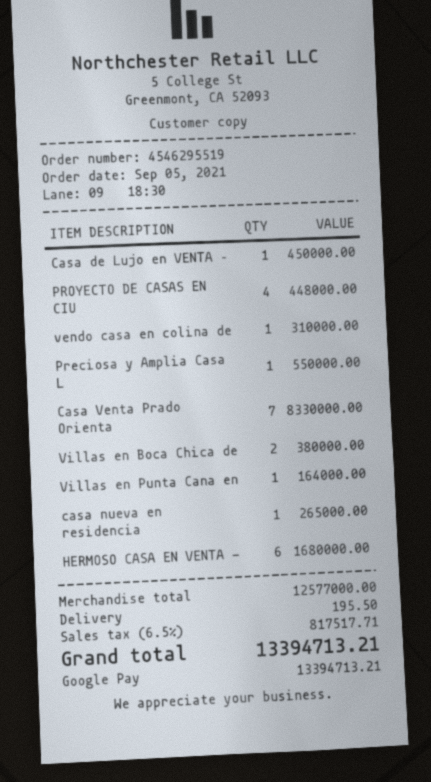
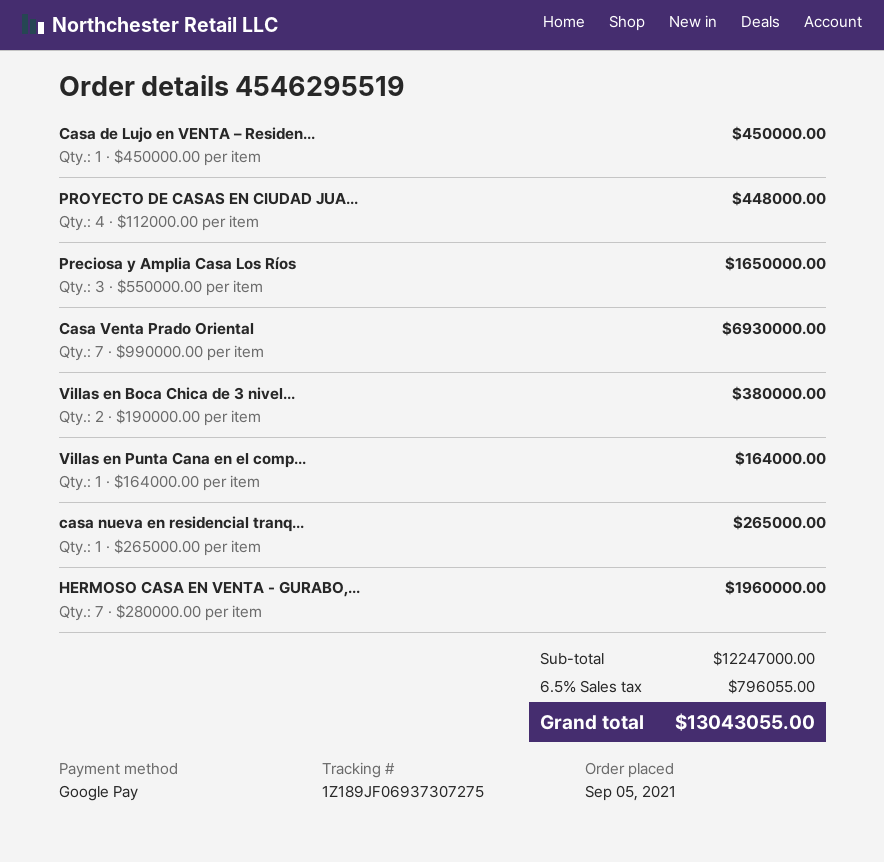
vendo casa en colina de: 1 for 310000.00 -> none
Preciosa y Amplia Casa L: 1 for 550000.00 -> 3 for 1650000.00
Casa Venta Prado Orienta: 7 for 8330000.00 -> 7 for 6930000.00
HERMOSO CASA EN VENTA -: 6 for 1680000.00 -> 7 for 1960000.00
subtotal: 12577000.00 -> 12247000.00
shipping: 195.50 -> none
tax: 6.5% = 817517.71 -> 6.5% = 796055.00
total: 13394713.21 -> 13043055.00

